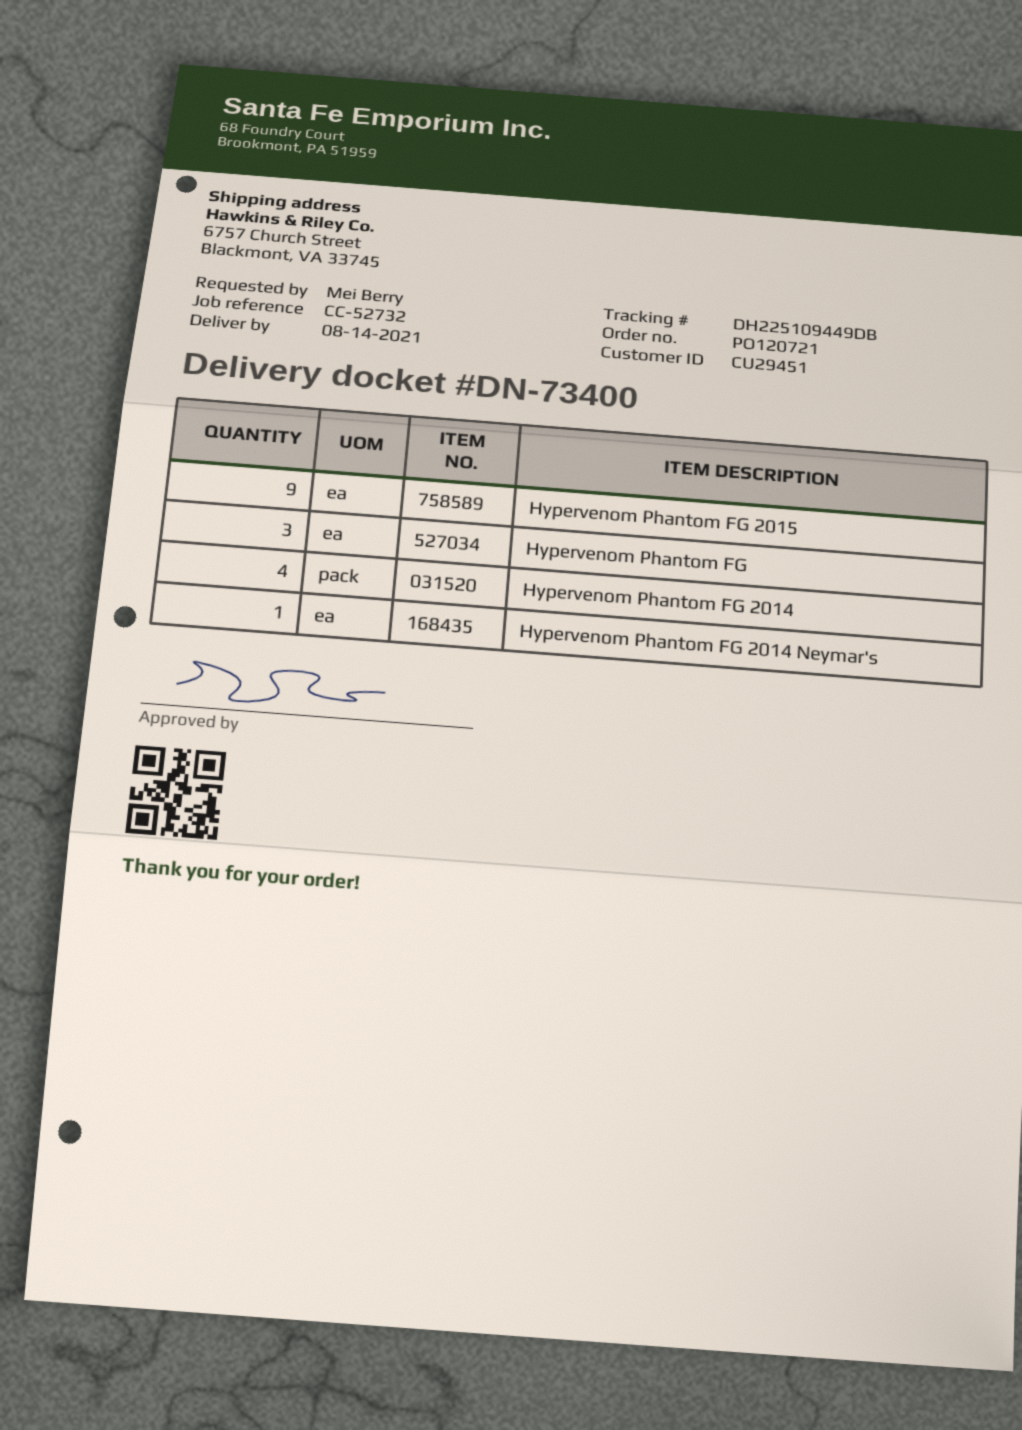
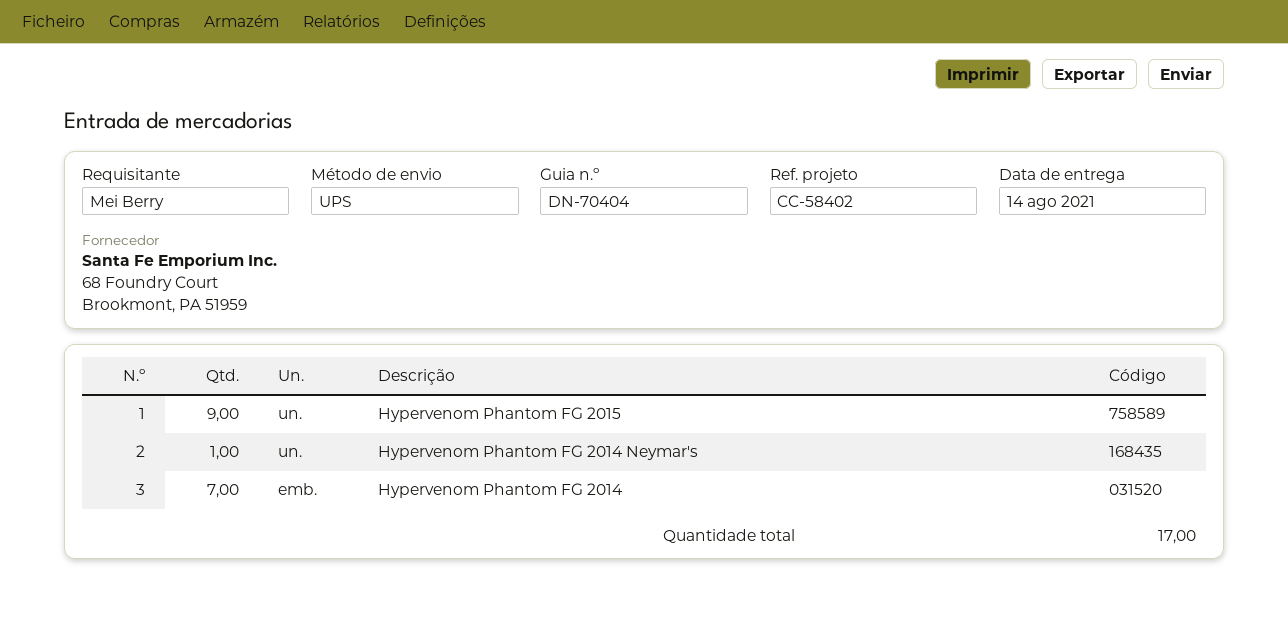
delivery note number: DN-73400 -> DN-70404
reference: CC-52732 -> CC-58402
Hypervenom Phantom FG: 3 -> none
Hypervenom Phantom FG 2014: 4 -> 7

